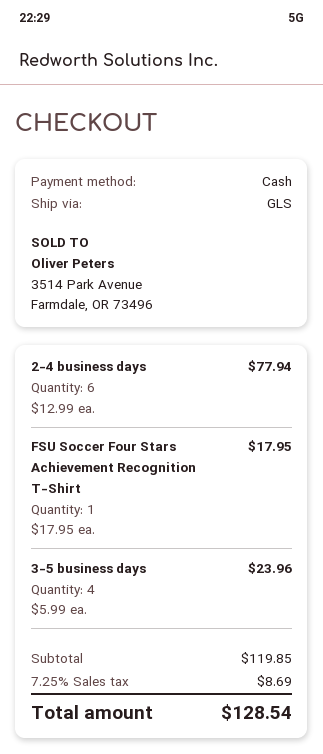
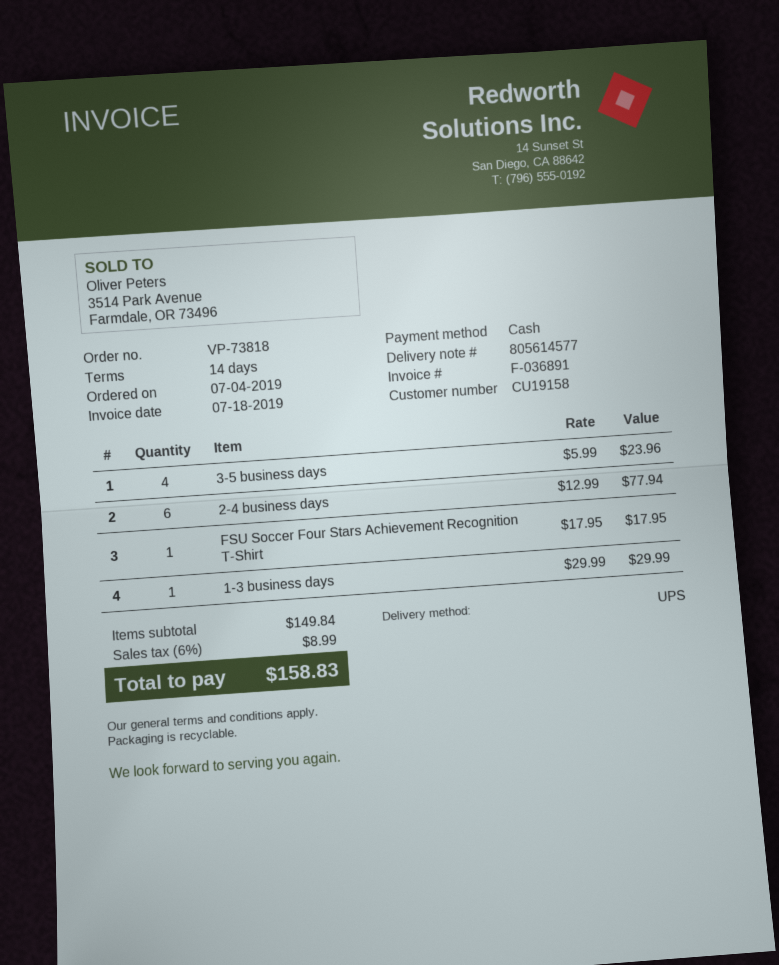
shipping method: GLS -> UPS
1-3 business days: none -> 1 x 29.99 = 29.99
subtotal: 119.85 -> 149.84
tax: 7.25% = 8.69 -> 6% = 8.99
total: 128.54 -> 158.83

